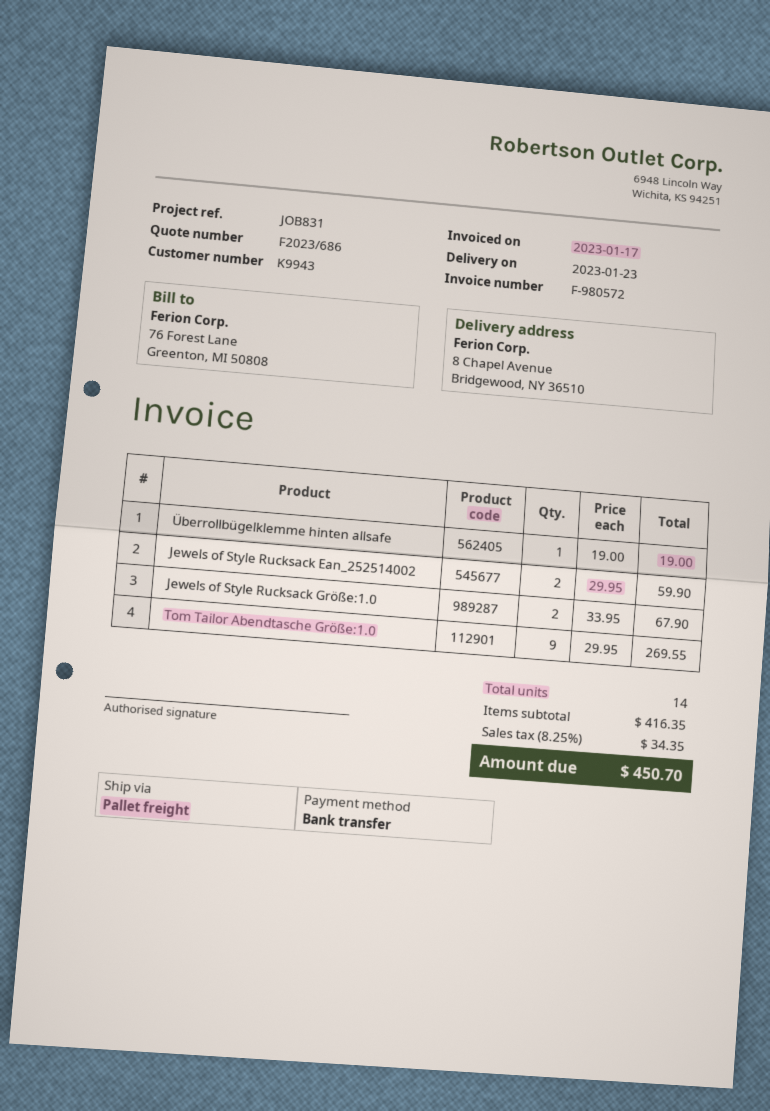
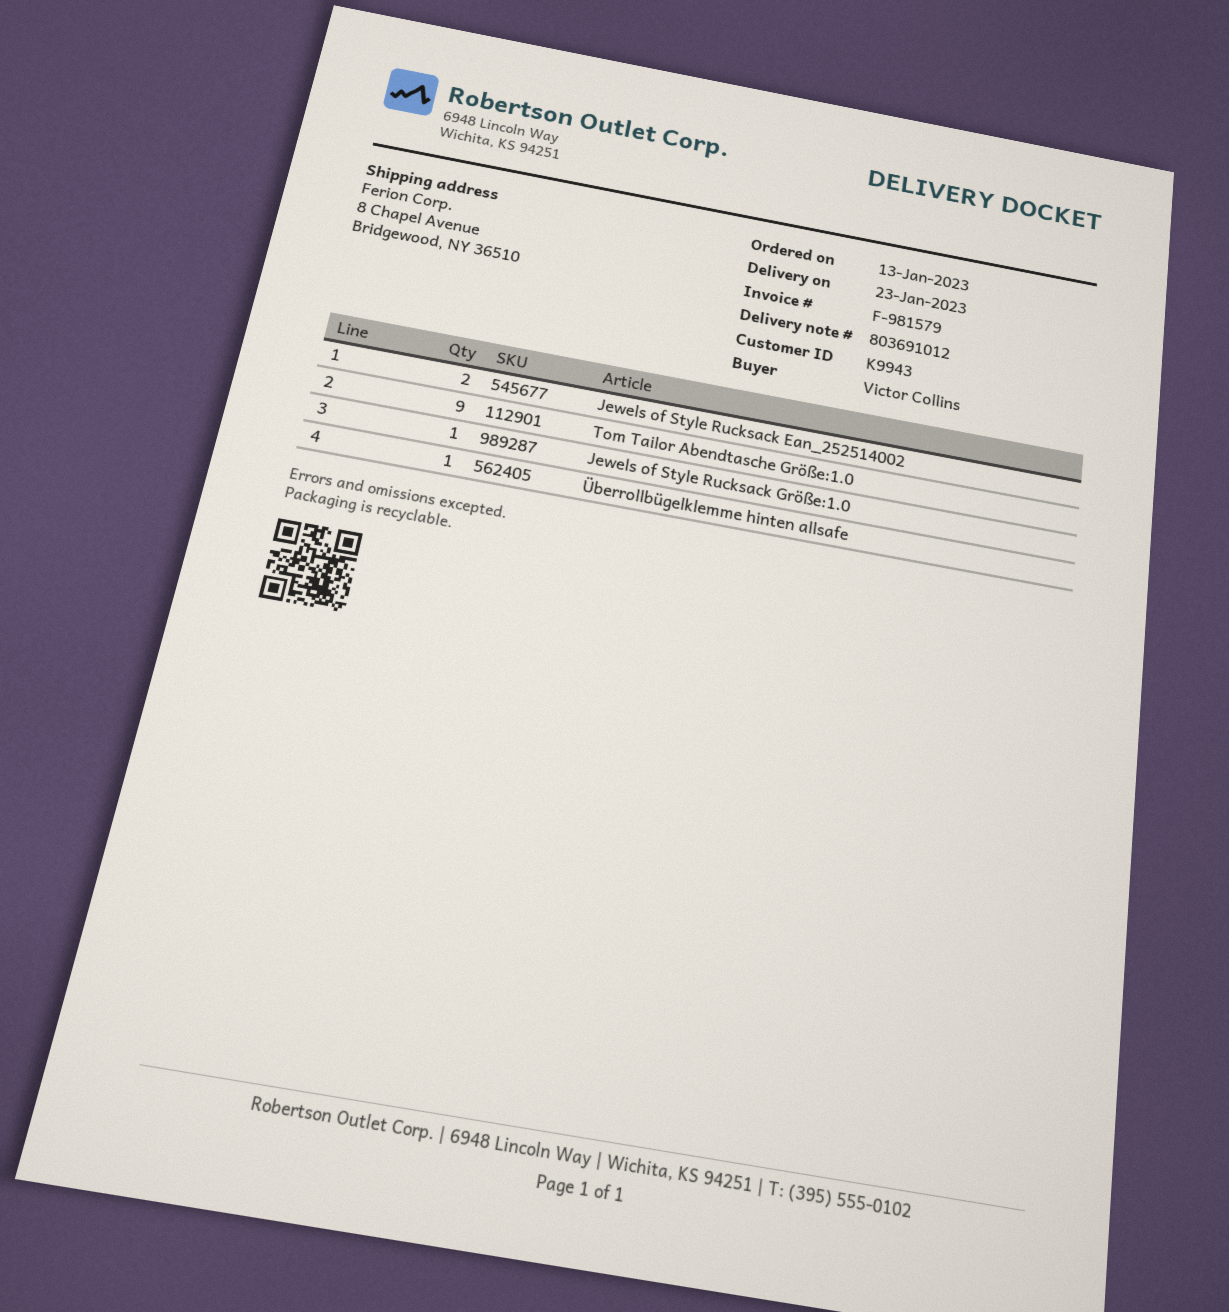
invoice number: F-980572 -> F-981579
Jewels of Style Rucksack Größe:1.0: 2 -> 1

